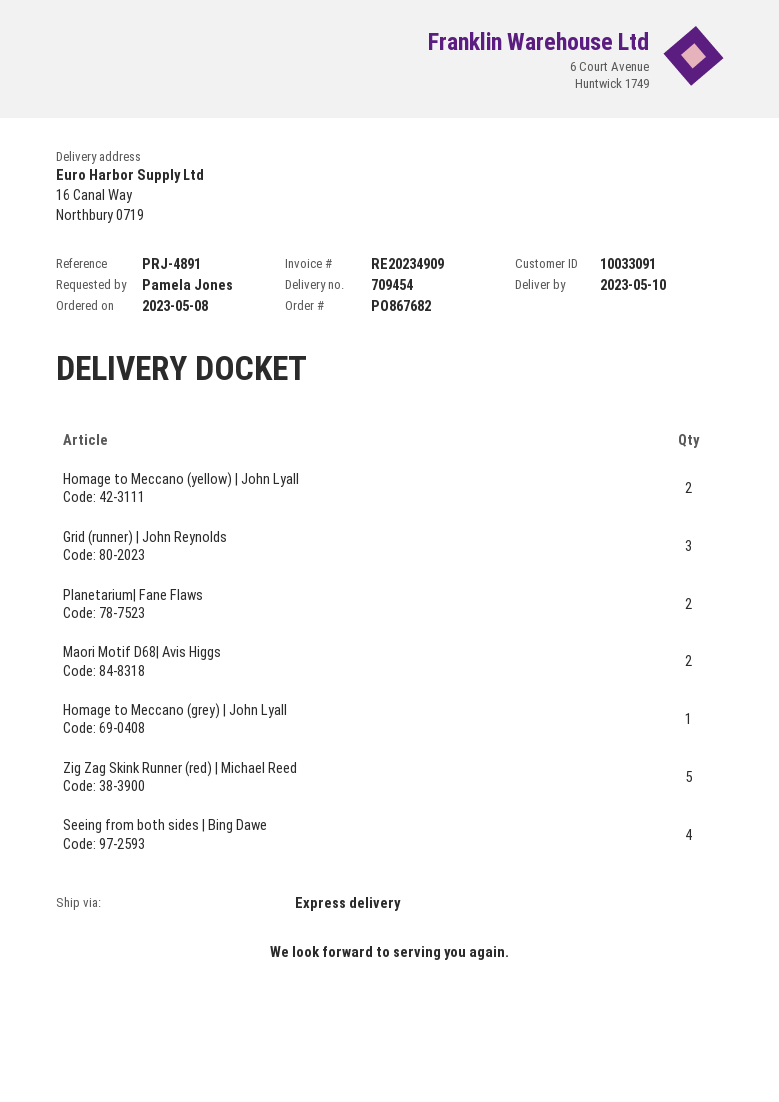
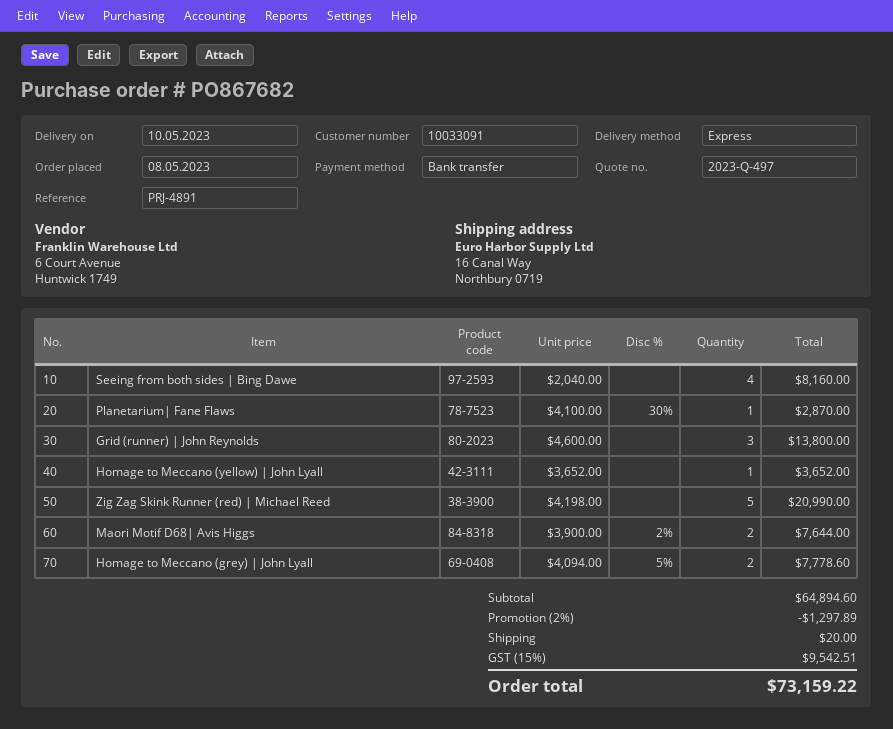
Homage to Meccano (yellow) | John Lyall: 2 -> 1
Planetarium| Fane Flaws: 2 -> 1
Homage to Meccano (grey) | John Lyall: 1 -> 2

